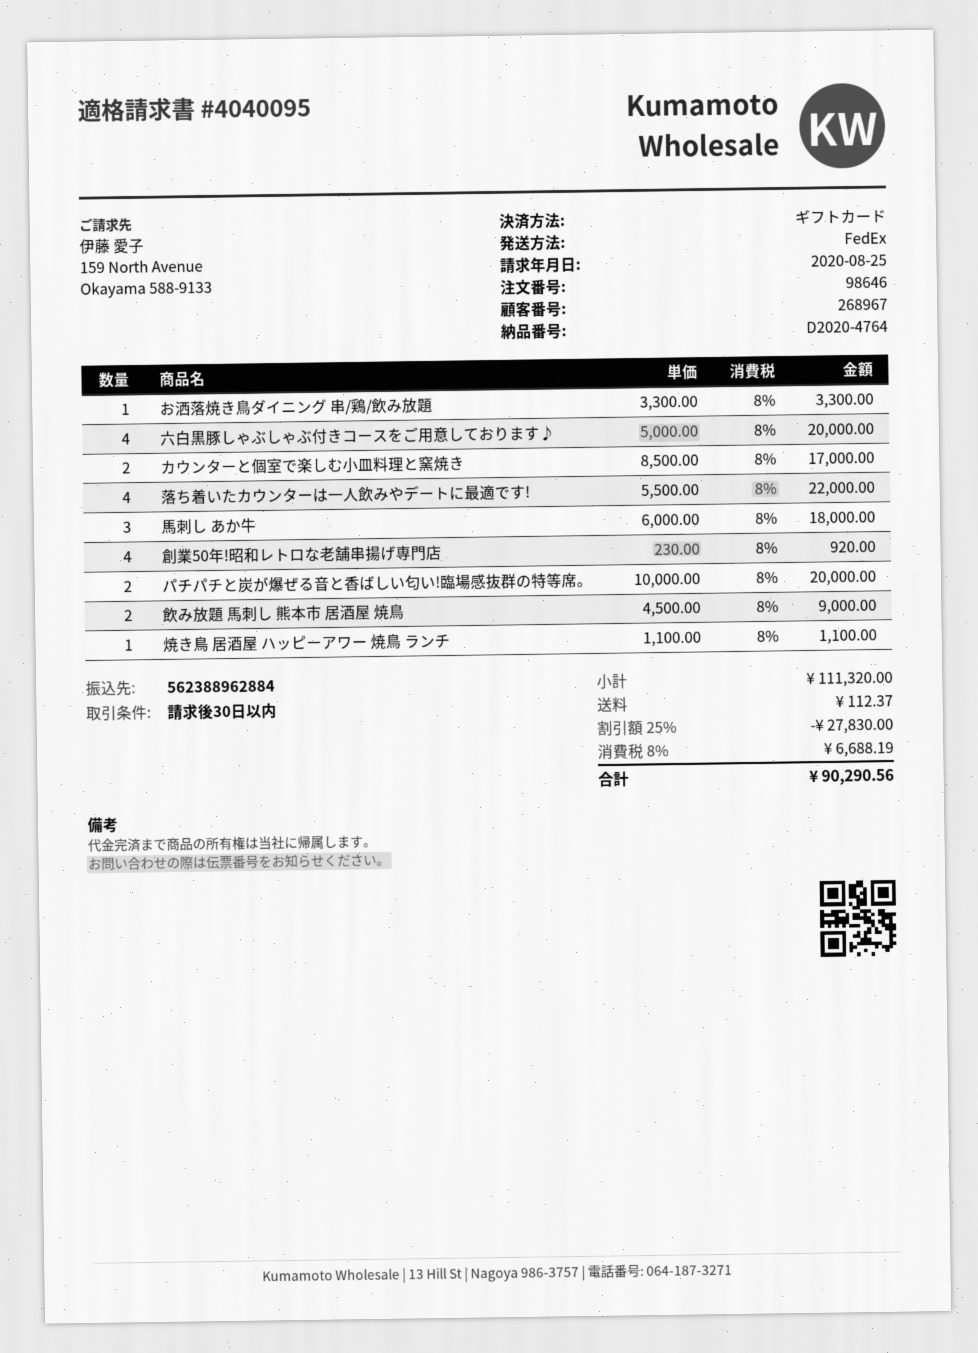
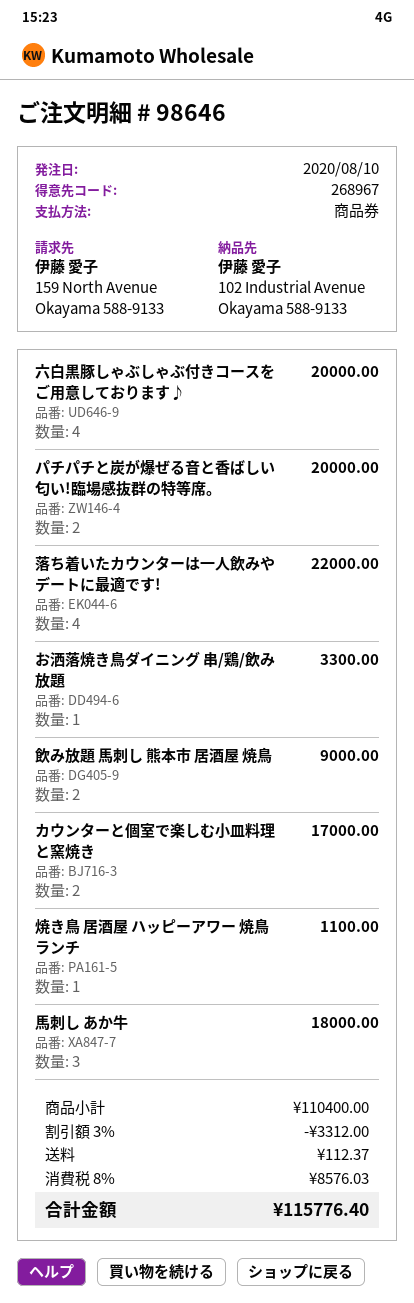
創業50年!昭和レトロな老舗串揚げ専門店: 4 for 920.00 -> none
subtotal: 111320.00 -> 110400.00
discount: 25% = 27830.00 -> 3% = 3312.00
tax: 8% = 6688.19 -> 8% = 8576.03
total: 90290.56 -> 115776.40

